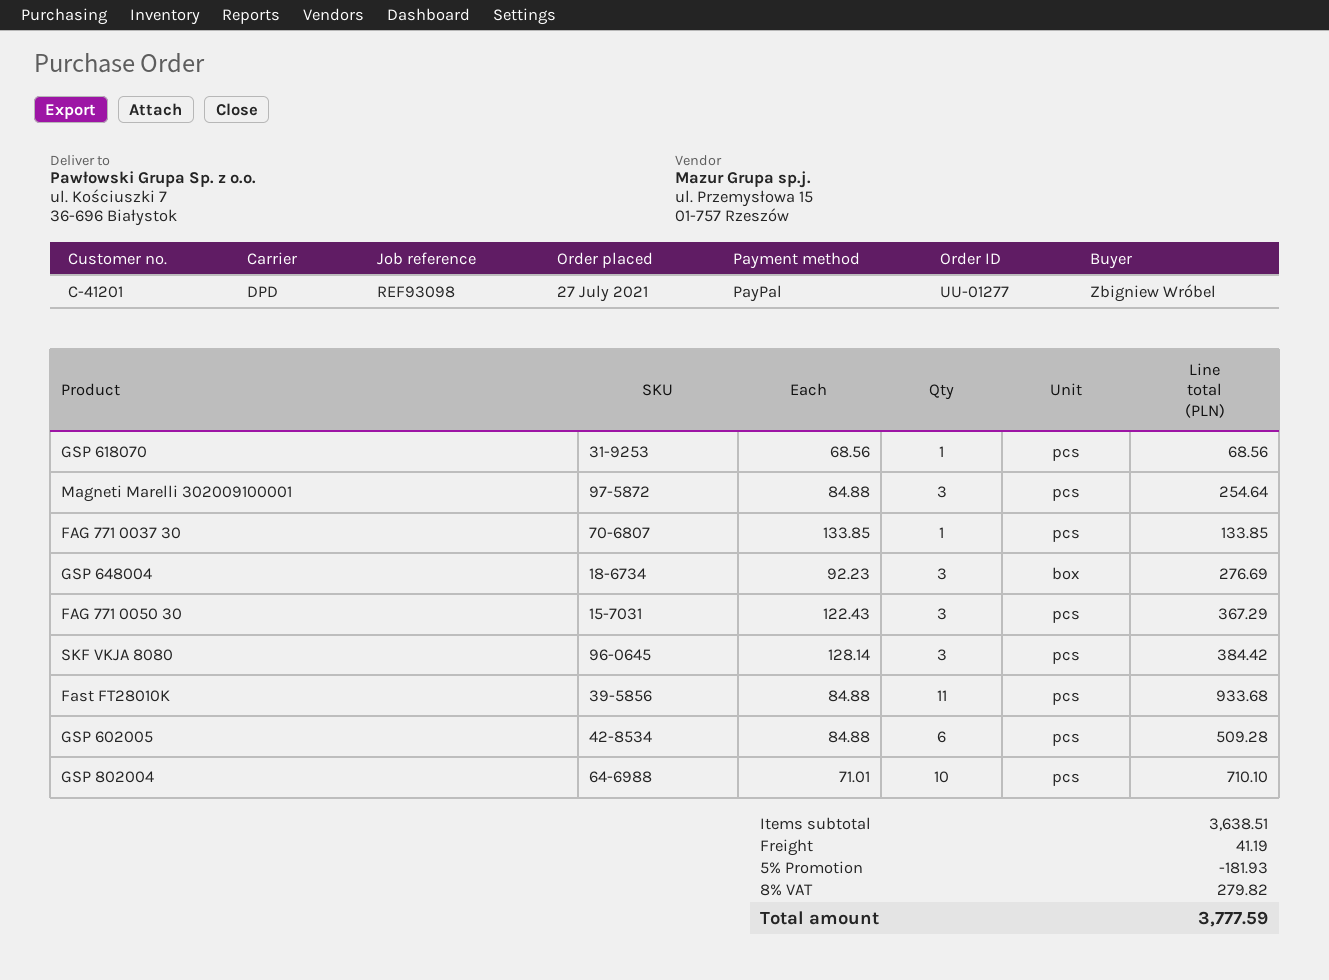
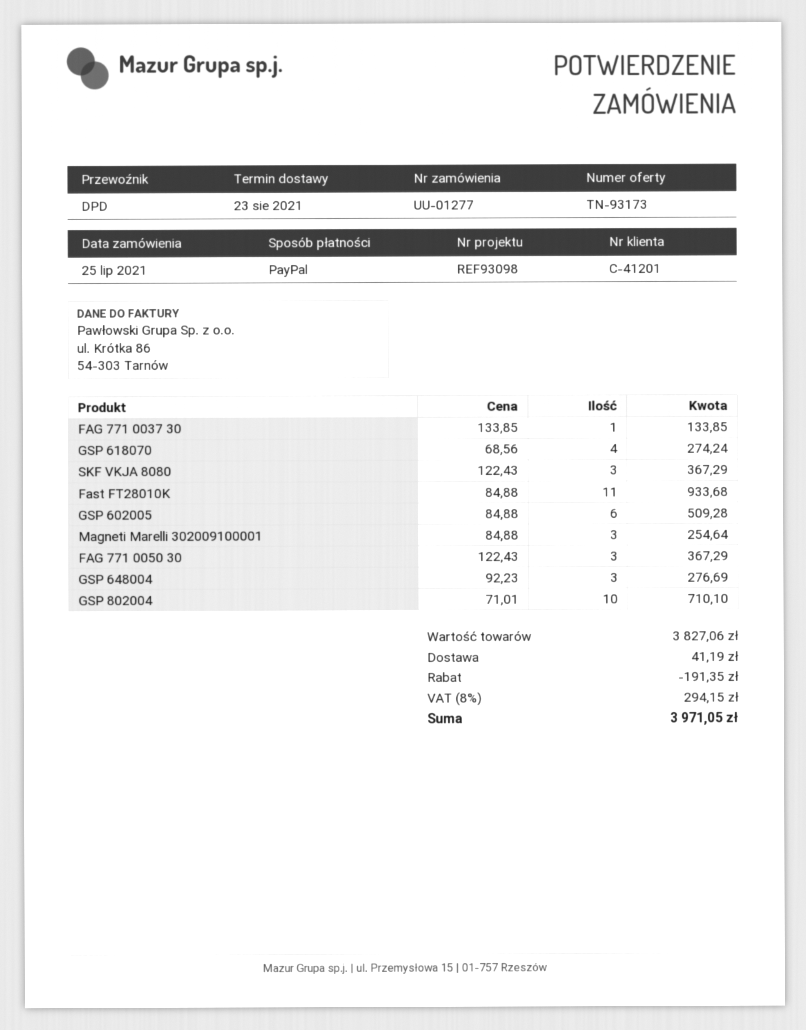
order date: 2021-07-27 -> 2021-07-25
GSP 618070: 1 x 68.56 = 68.56 -> 4 x 68.56 = 274.24
SKF VKJA 8080: 3 x 128.14 = 384.42 -> 3 x 122.43 = 367.29
subtotal: 3638.51 -> 3827.06
discount: 181.93 -> 191.35
tax: 8% = 279.82 -> 8% = 294.15
total: 3777.59 -> 3971.05

